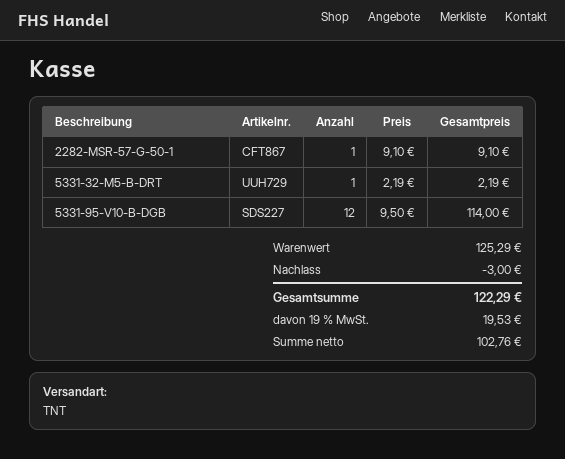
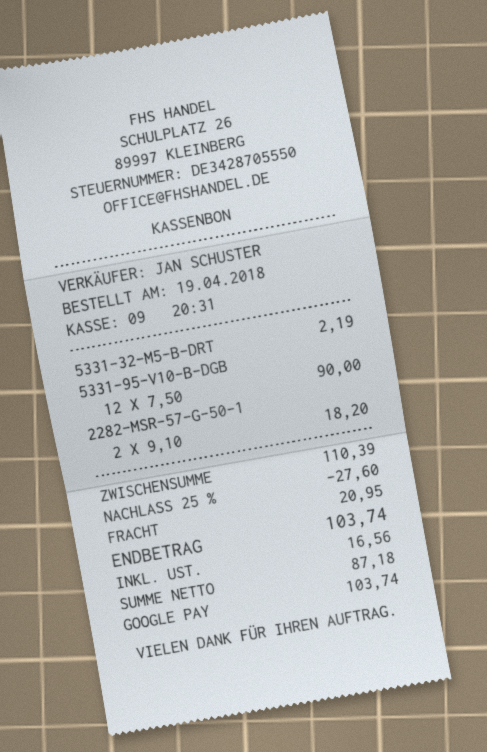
2282-MSR-57-G-50-1: 1 x 9.10 = 9.10 -> 2 x 9.10 = 18.20
5331-95-V10-B-DGB: 12 x 9.50 = 114.00 -> 12 x 7.50 = 90.00
subtotal: 125.29 -> 110.39
discount: 3.00 -> 27.60
shipping: none -> 20.95
net: 102.76 -> 87.18
tax: 19.53 -> 16.56
total: 122.29 -> 103.74

